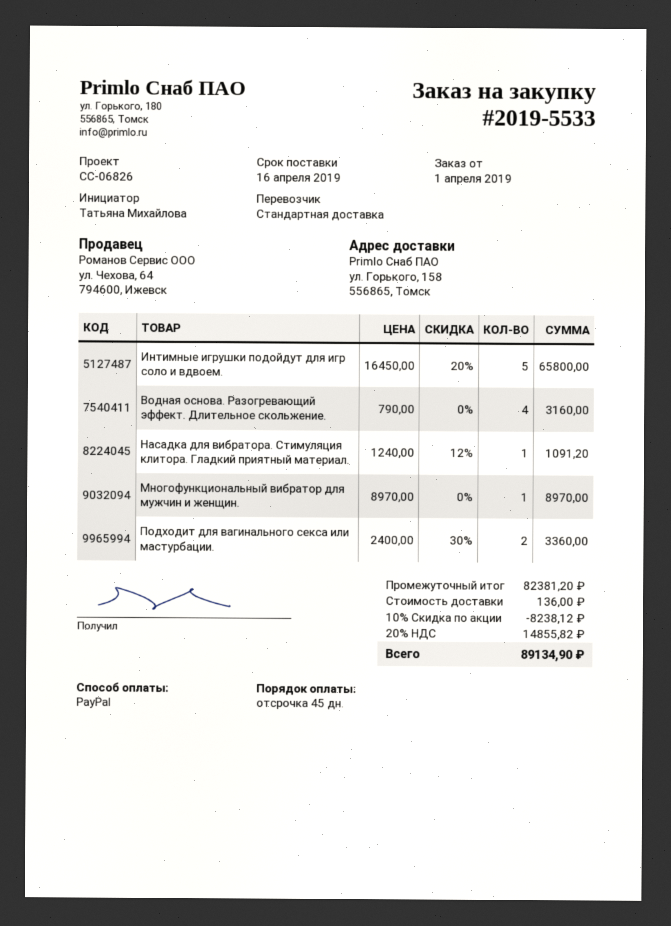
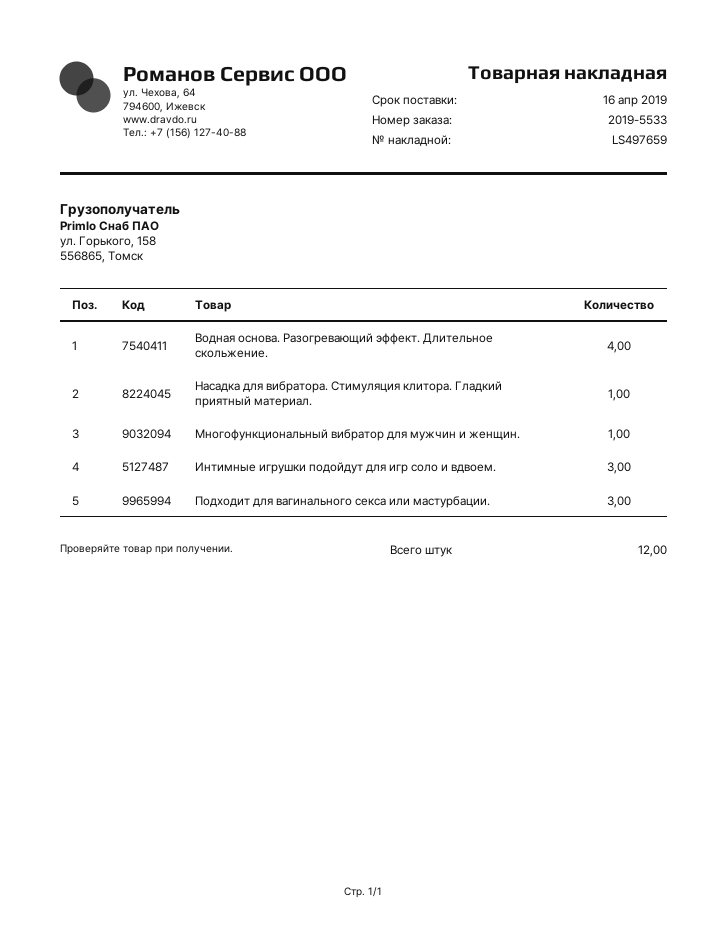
Интимные игрушки подойдут для игр соло и вдвоем.: 5 -> 3
Подходит для вагинального секса или мастурбации.: 2 -> 3

